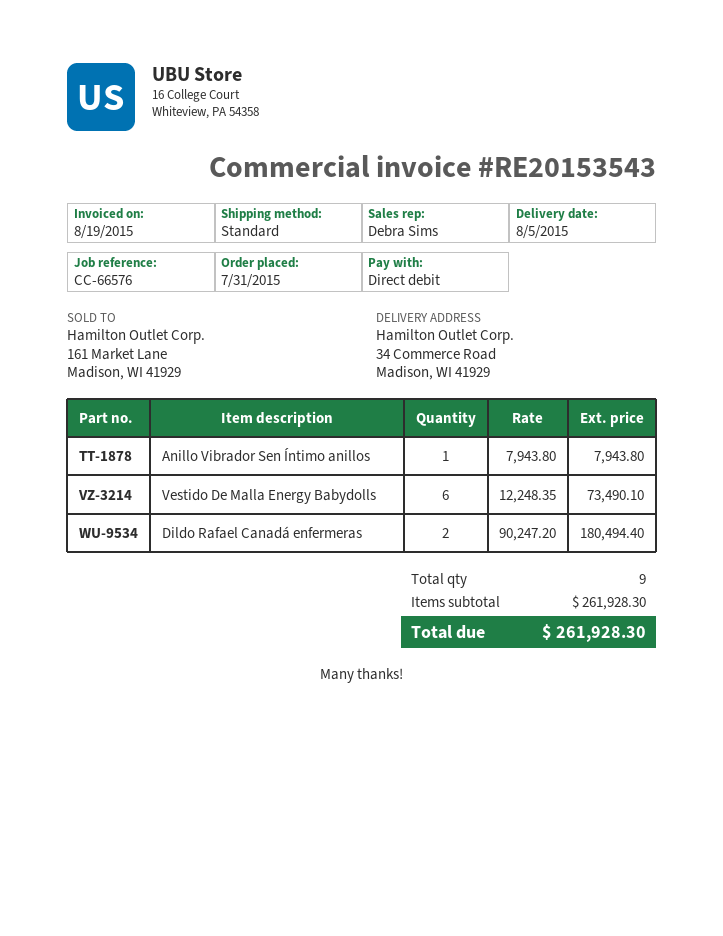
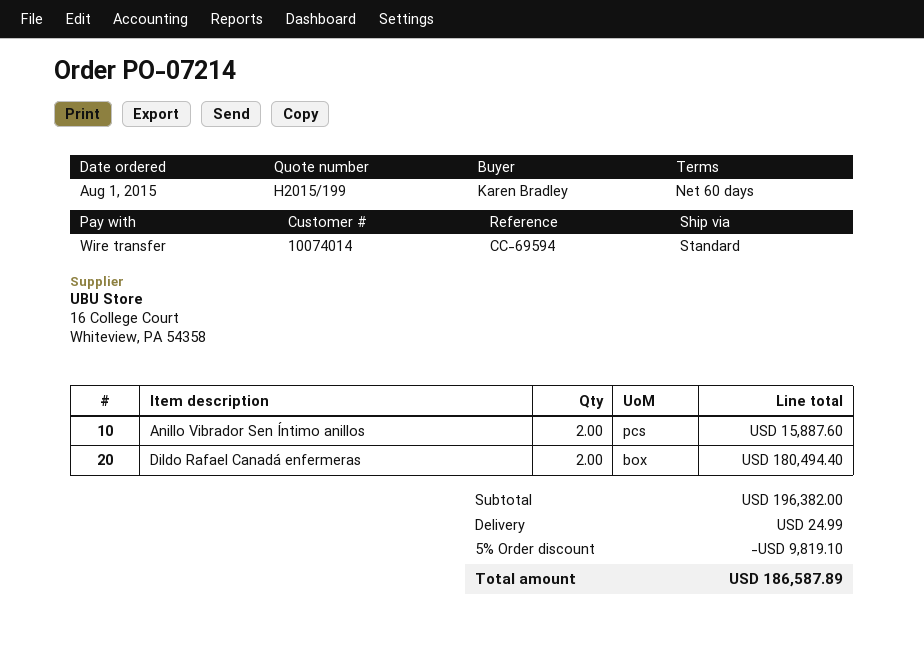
order date: 2015-07-31 -> 2015-08-01
reference: CC-66576 -> CC-69594
payment method: direct debit -> bank transfer
Anillo Vibrador Sen Íntimo anillos: 1 for 7943.80 -> 2 for 15887.60
Vestido De Malla Energy Babydolls: 6 for 73490.10 -> none
subtotal: 261928.30 -> 196382.00
discount: none -> 5% = 9819.10
shipping: none -> 24.99
total: 261928.30 -> 186587.89

